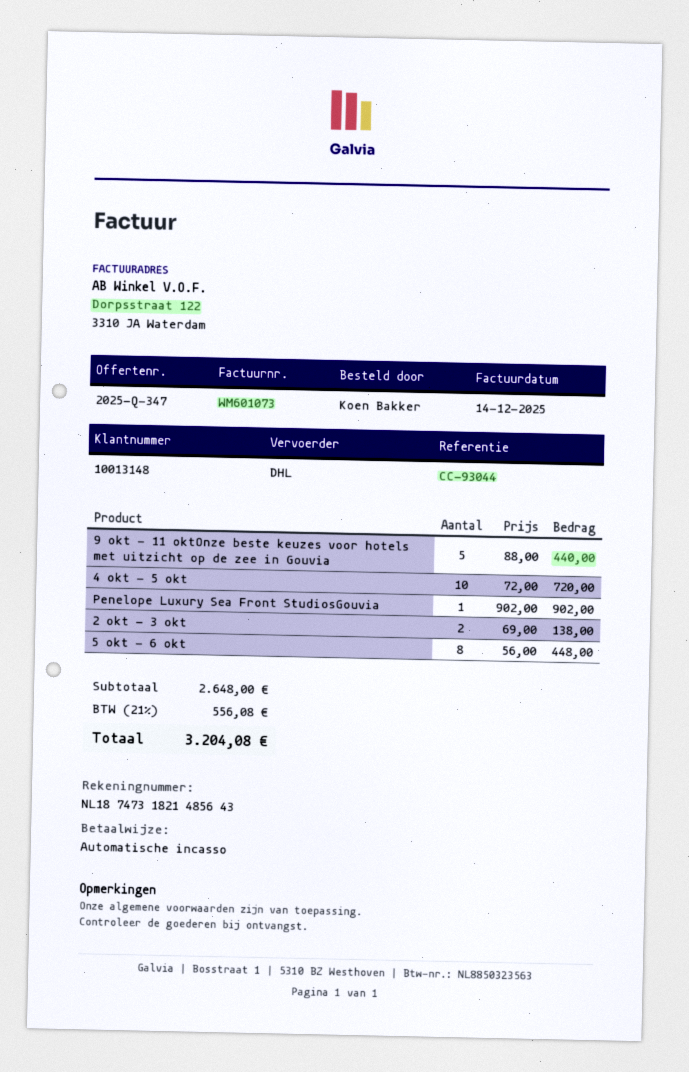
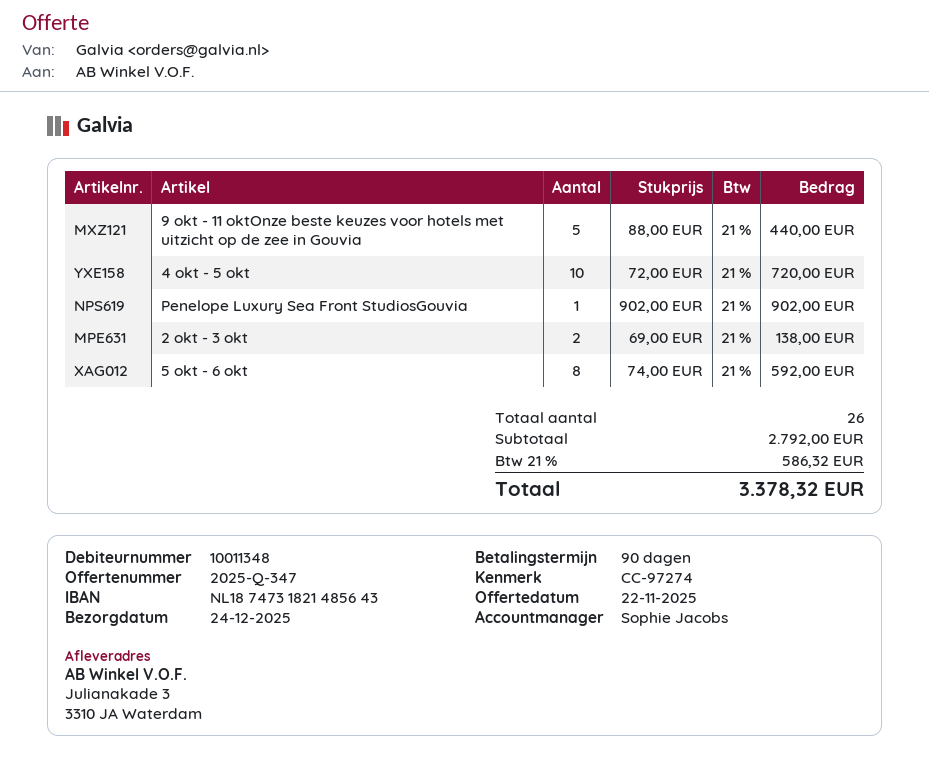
customer number: 10013148 -> 10011348
reference: CC-93044 -> CC-97274
5 okt - 6 okt: 8 x 56.00 = 448.00 -> 8 x 74.00 = 592.00
subtotal: 2648.00 -> 2792.00
tax: 21% = 556.08 -> 21% = 586.32
total: 3204.08 -> 3378.32

